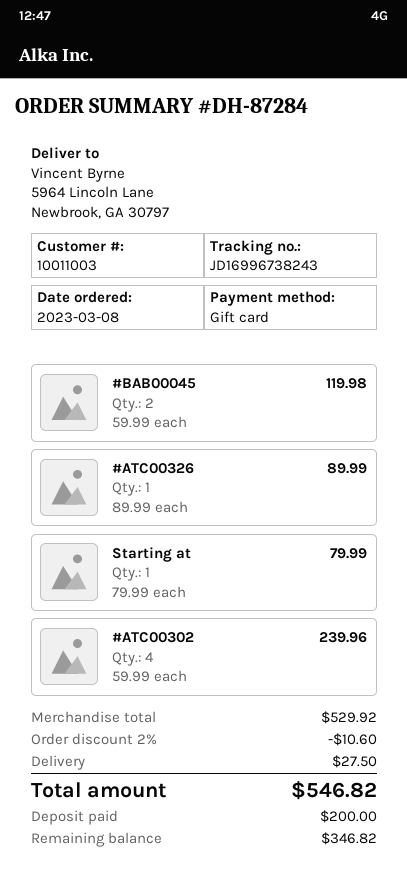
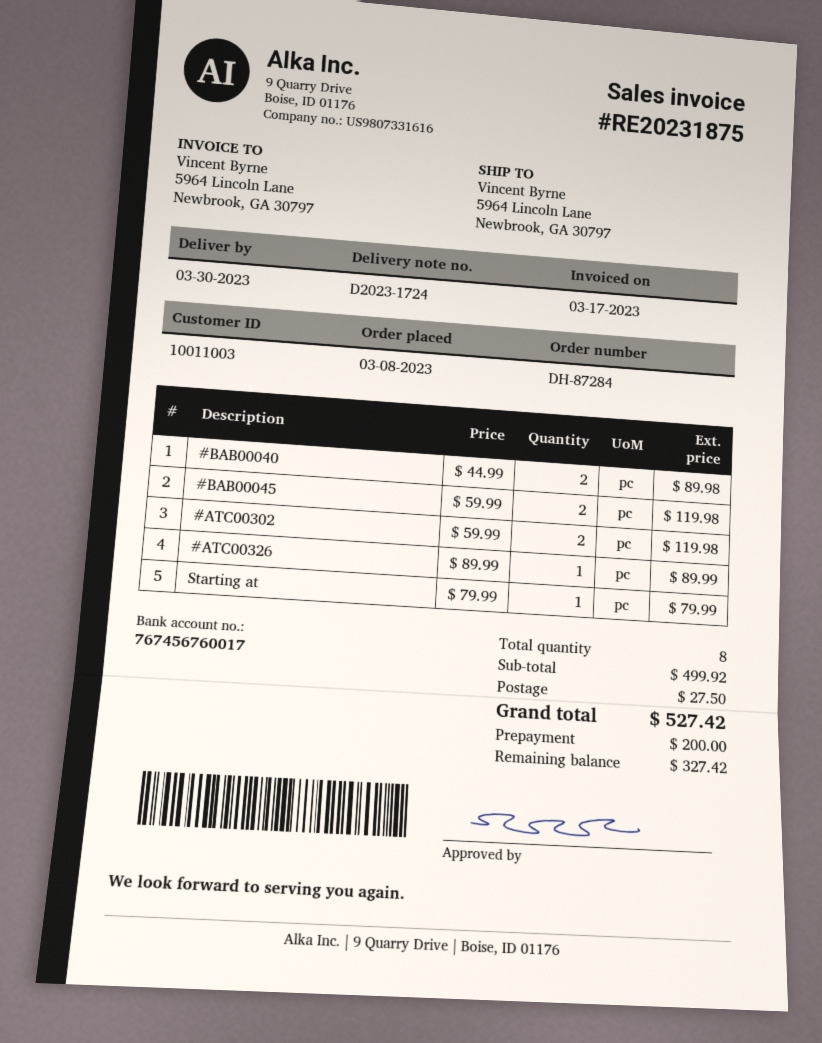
#ATC00302: 4 x 59.99 = 239.96 -> 2 x 59.99 = 119.98
#BAB00040: none -> 2 x 44.99 = 89.98
subtotal: 529.92 -> 499.92
discount: 2% = 10.60 -> none
total: 546.82 -> 527.42
balance: 346.82 -> 327.42

